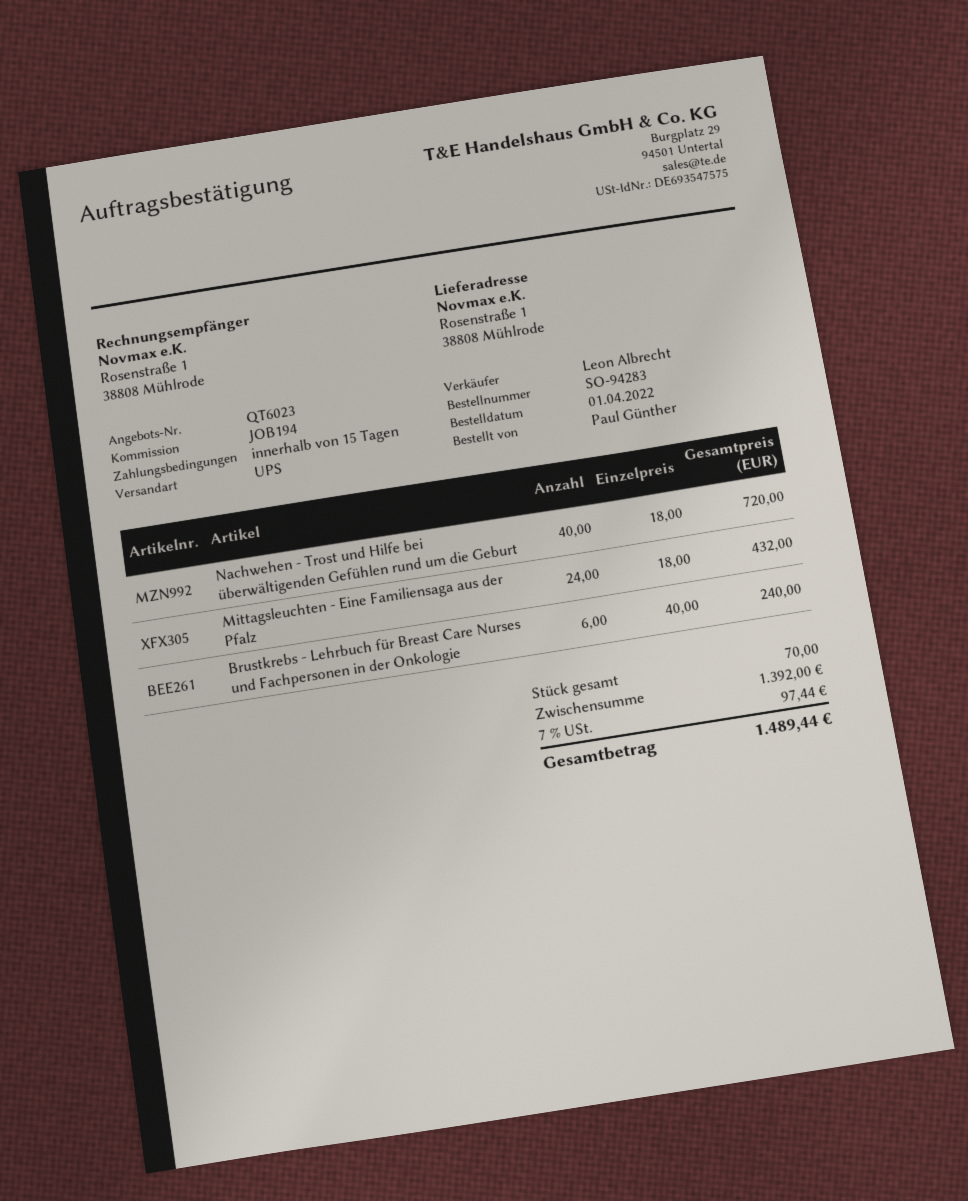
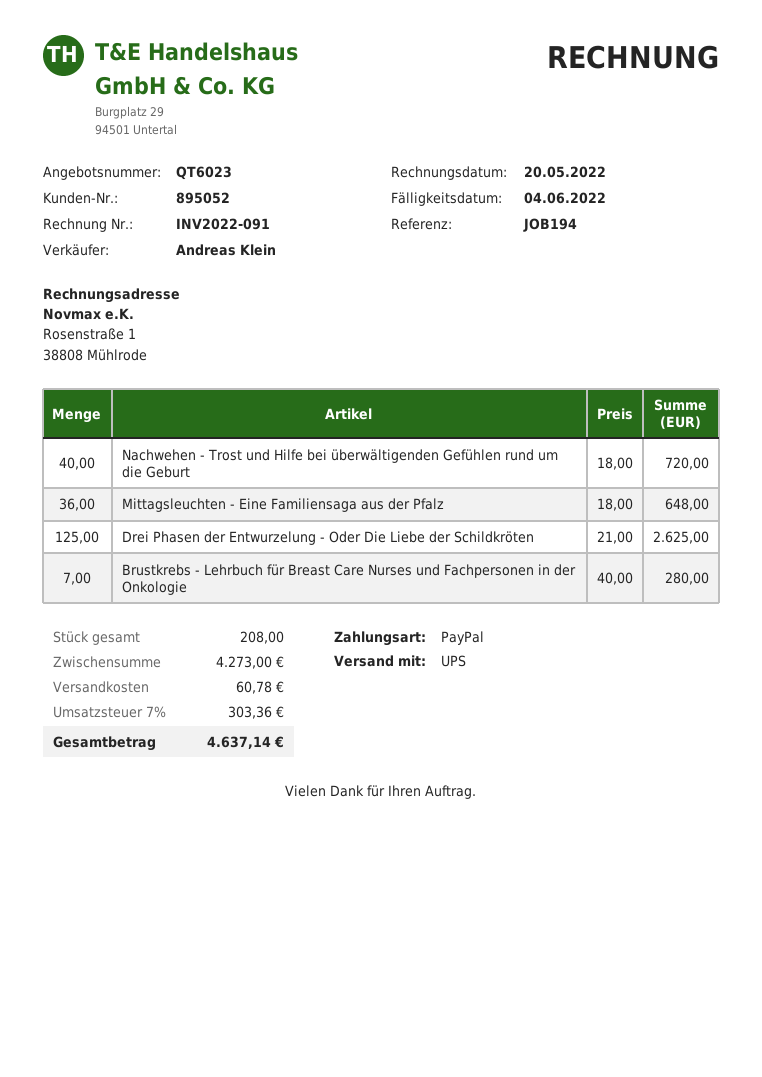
sales rep: Leon Albrecht -> Andreas Klein
Mittagsleuchten - Eine Familiensaga aus der Pfalz: 24 x 18.00 = 432.00 -> 36 x 18.00 = 648.00
Brustkrebs - Lehrbuch für Breast Care Nurses und Fachpersonen in der Onkologie: 6 x 40.00 = 240.00 -> 7 x 40.00 = 280.00
Drei Phasen der Entwurzelung - Oder Die Liebe der Schildkröten: none -> 125 x 21.00 = 2625.00
total quantity: 70 -> 208
subtotal: 1392.00 -> 4273.00
shipping: none -> 60.78
tax: 7% = 97.44 -> 7% = 303.36
total: 1489.44 -> 4637.14

